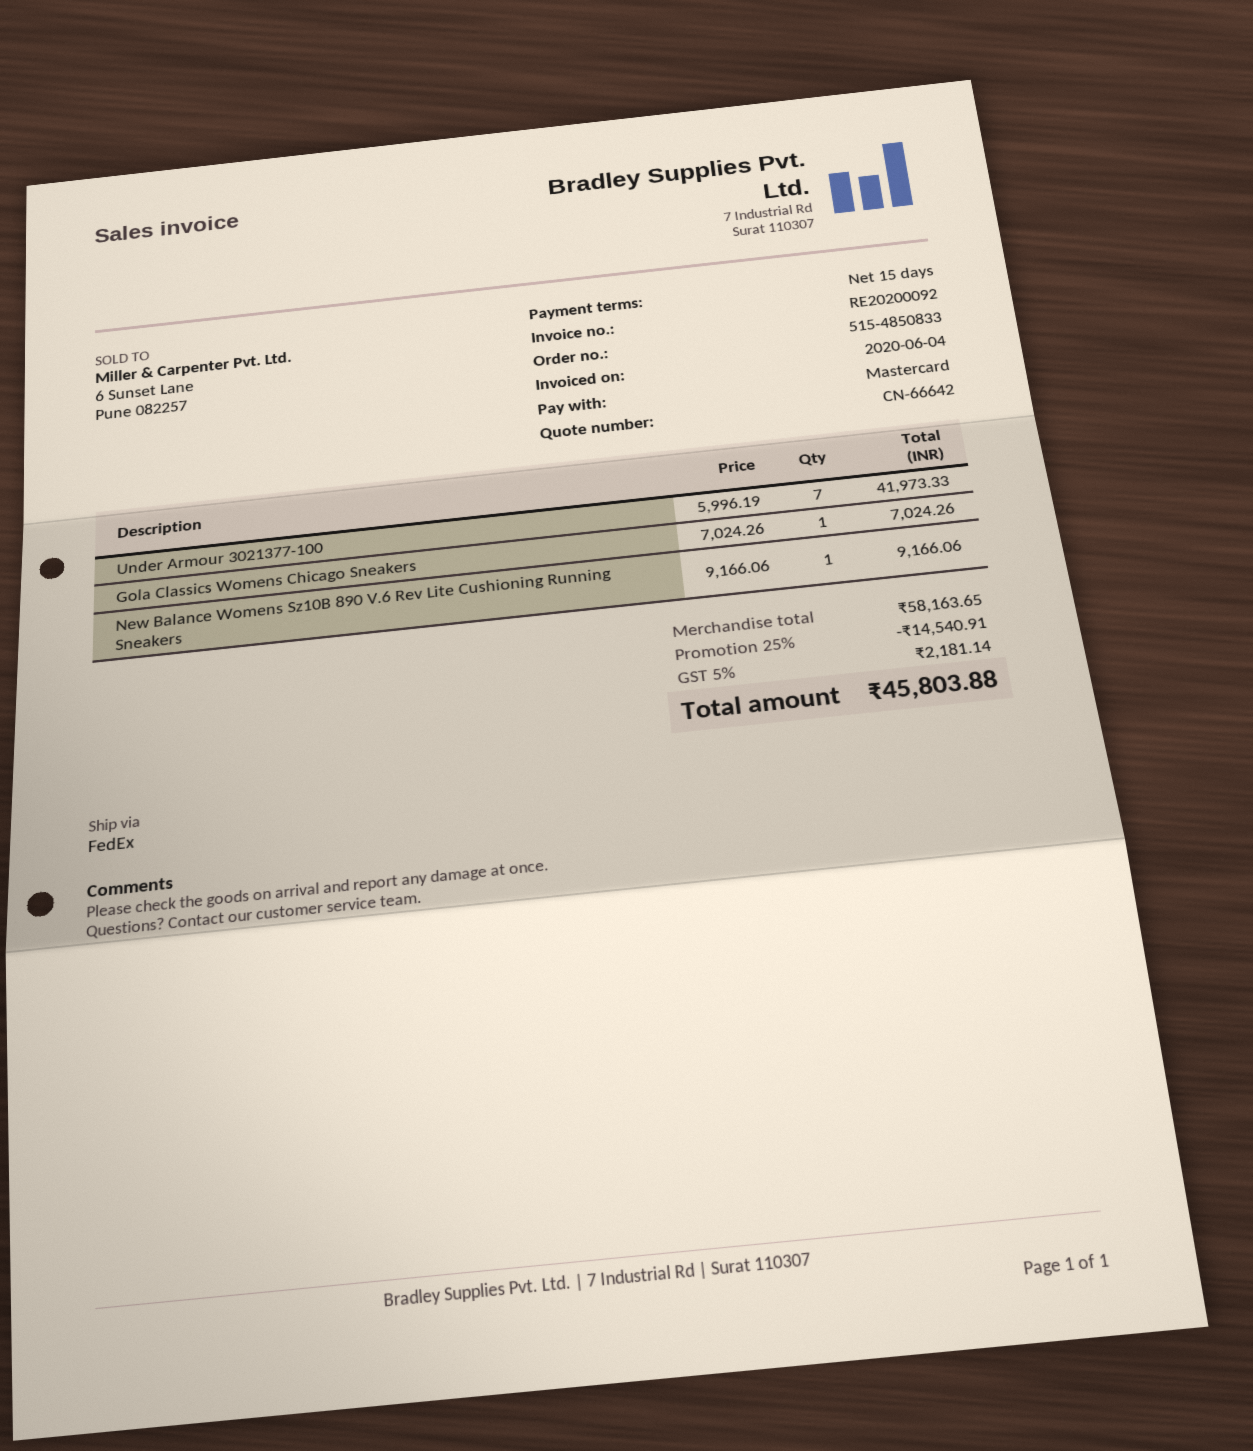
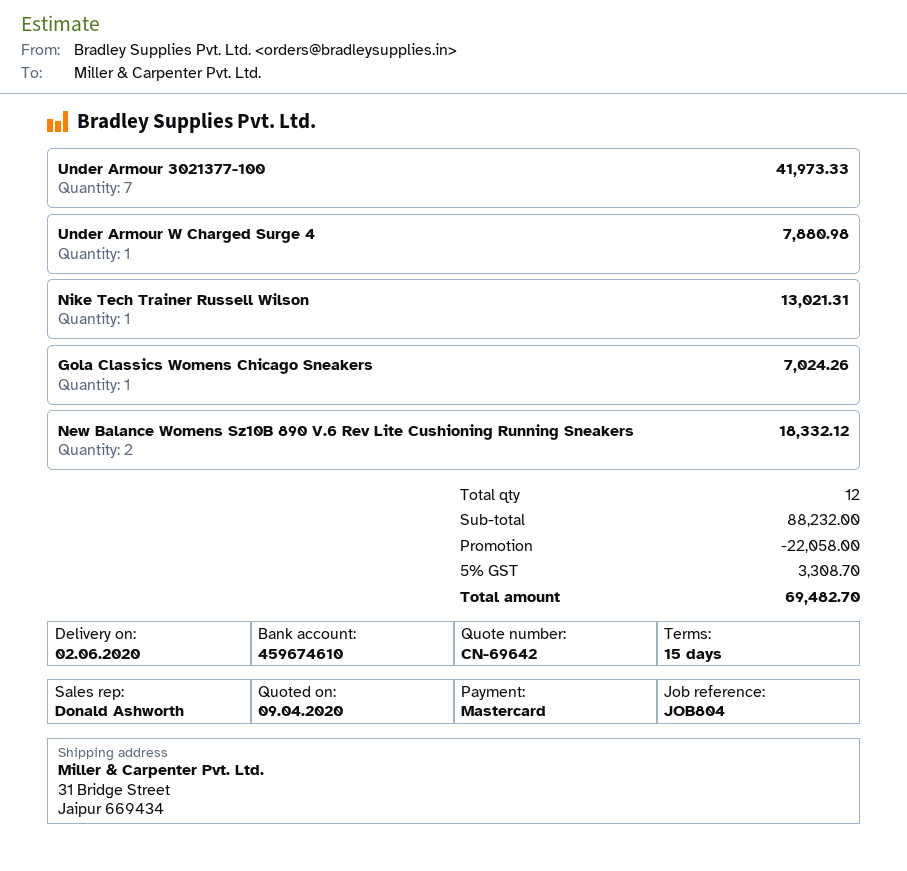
quote number: CN-66642 -> CN-69642
New Balance Womens Sz10B 890 V.6 Rev Lite Cushioning Running Sneakers: 1 for 9166.06 -> 2 for 18332.12
Under Armour W Charged Surge 4: none -> 1 for 7880.98
Nike Tech Trainer Russell Wilson: none -> 1 for 13021.31
subtotal: 58163.65 -> 88232.00
discount: 14540.91 -> 22058.00
tax: 5% = 2181.14 -> 5% = 3308.70
total: 45803.88 -> 69482.70

